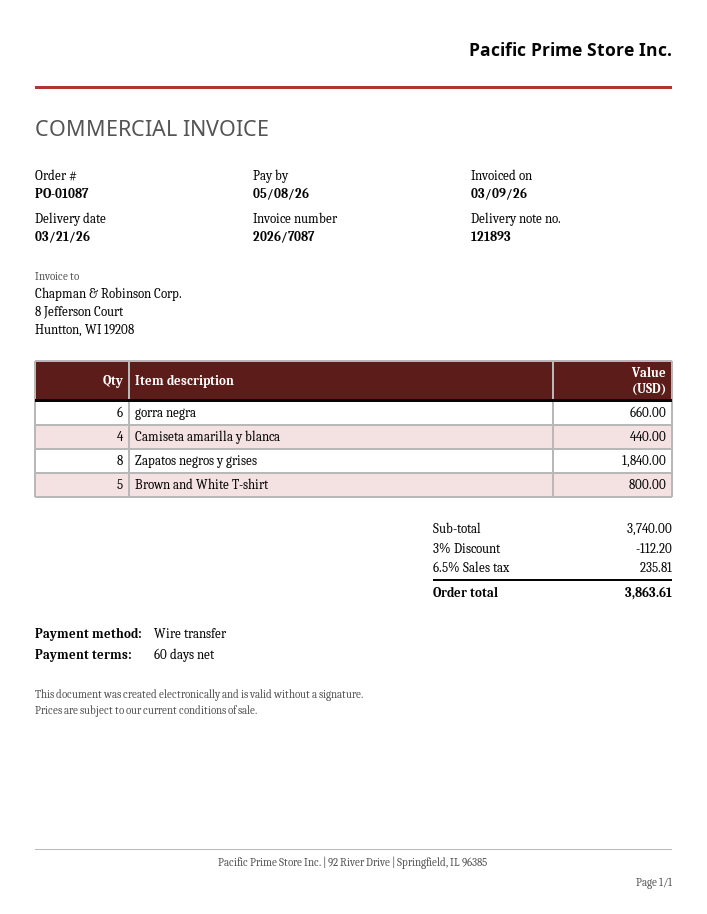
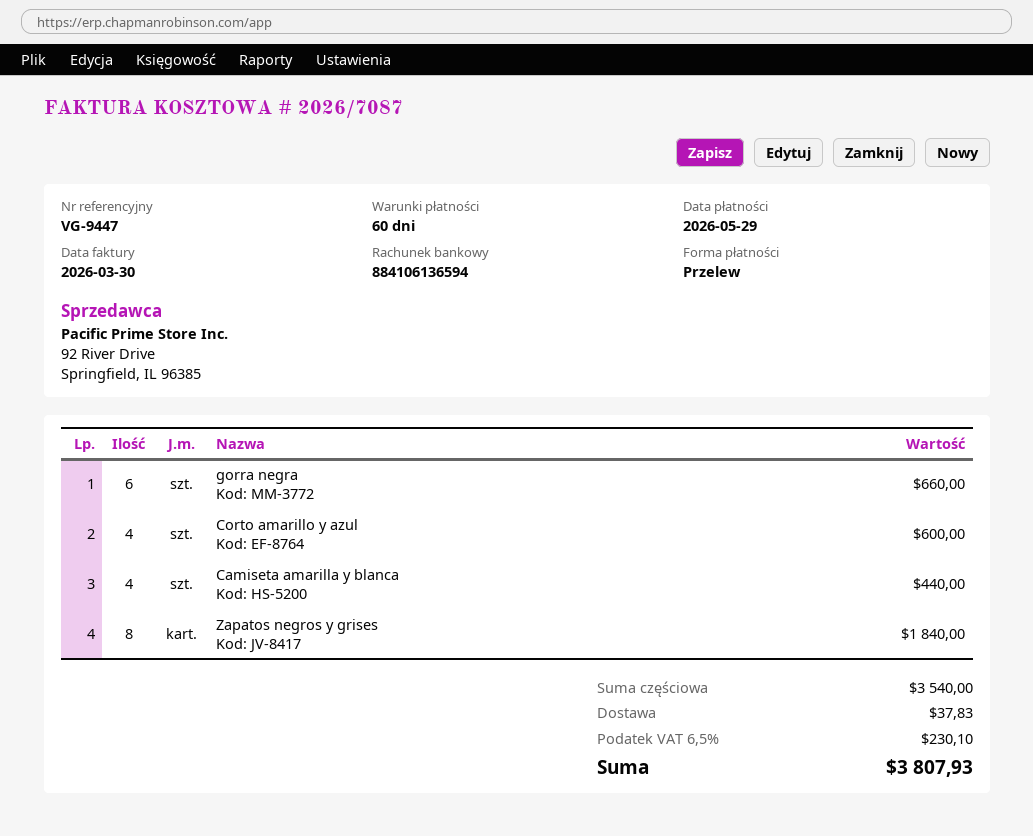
invoice date: 2026-03-09 -> 2026-03-30
due date: 2026-05-08 -> 2026-05-29
Brown and White T-shirt: 5 for 800.00 -> none
Corto amarillo y azul: none -> 4 for 600.00
subtotal: 3740.00 -> 3540.00
discount: 3% = 112.20 -> none
shipping: none -> 37.83
tax: 6.5% = 235.81 -> 6.5% = 230.10
total: 3863.61 -> 3807.93

